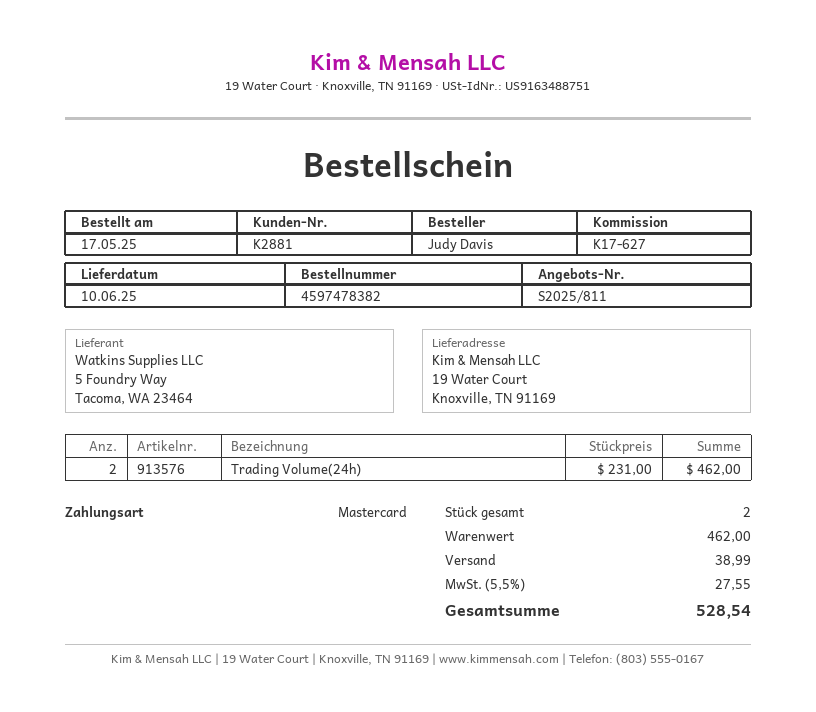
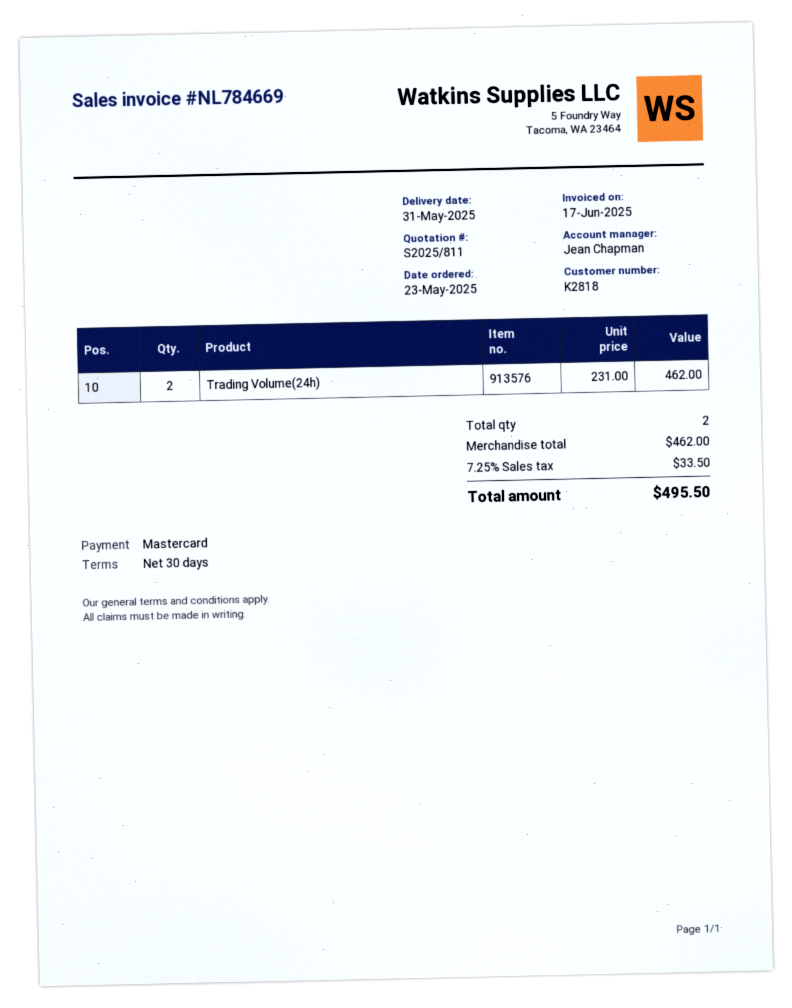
order date: 2025-05-17 -> 2025-05-23
delivery date: 2025-06-10 -> 2025-05-31
customer number: K2881 -> K2818
shipping: 38.99 -> none
tax: 5.5% = 27.55 -> 7.25% = 33.50
total: 528.54 -> 495.50

